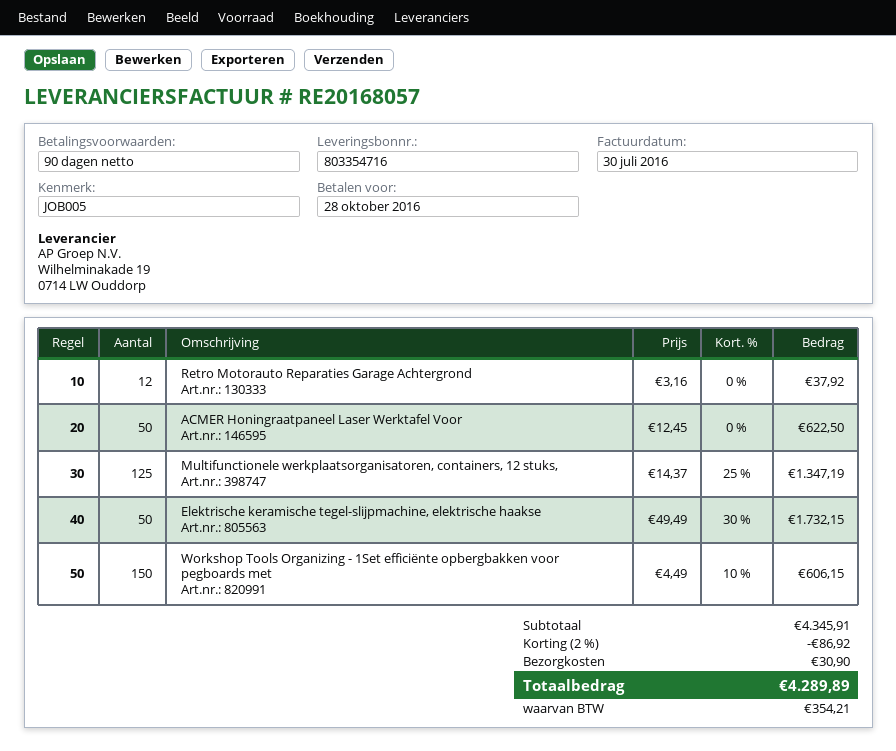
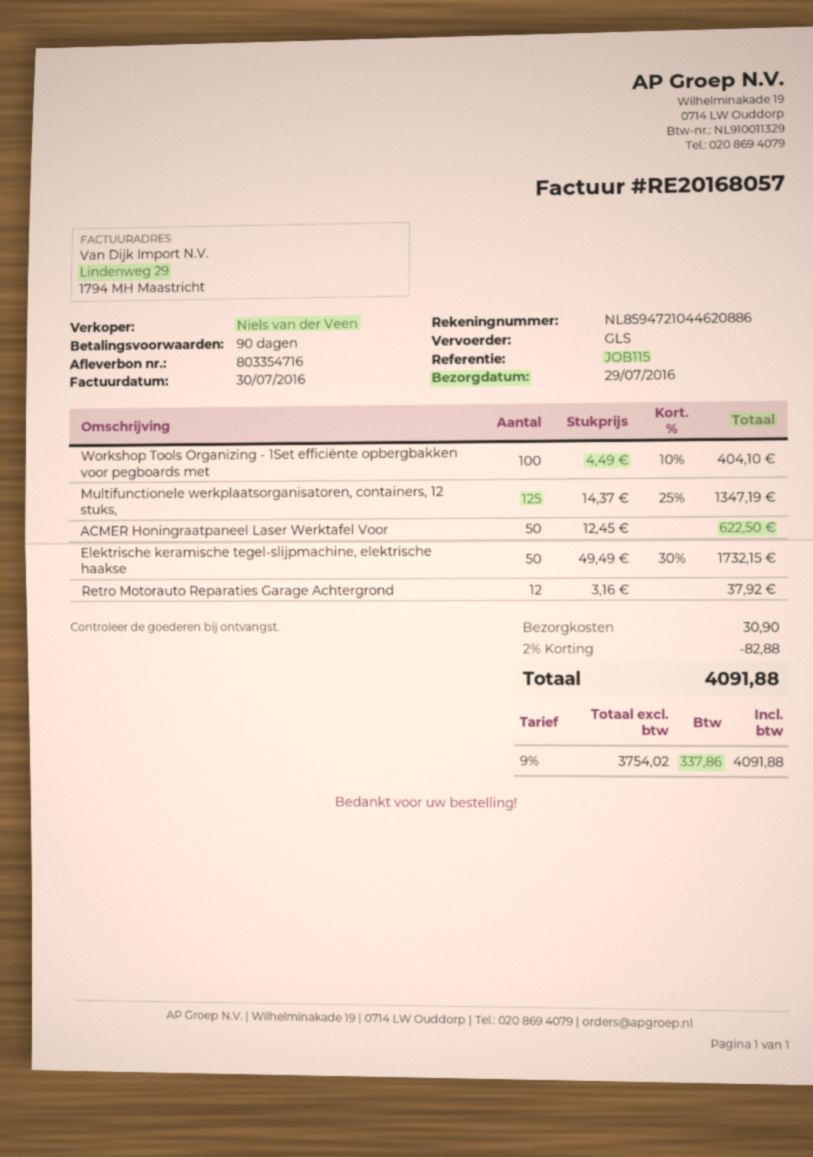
reference: JOB005 -> JOB115
Workshop Tools Organizing - 1Set efficiënte opbergbakken voor pegboards met: 150 x 4.49 - 10% = 606.15 -> 100 x 4.49 - 10% = 404.10
discount: 2% = 86.92 -> 2% = 82.88
tax: 354.21 -> 337.86
total: 4289.89 -> 4091.88

